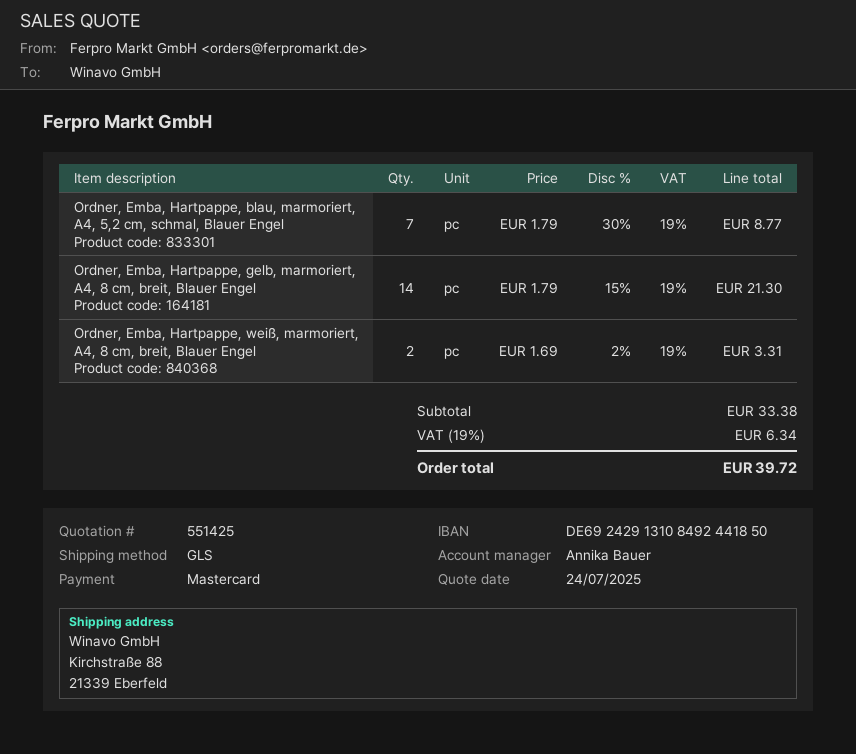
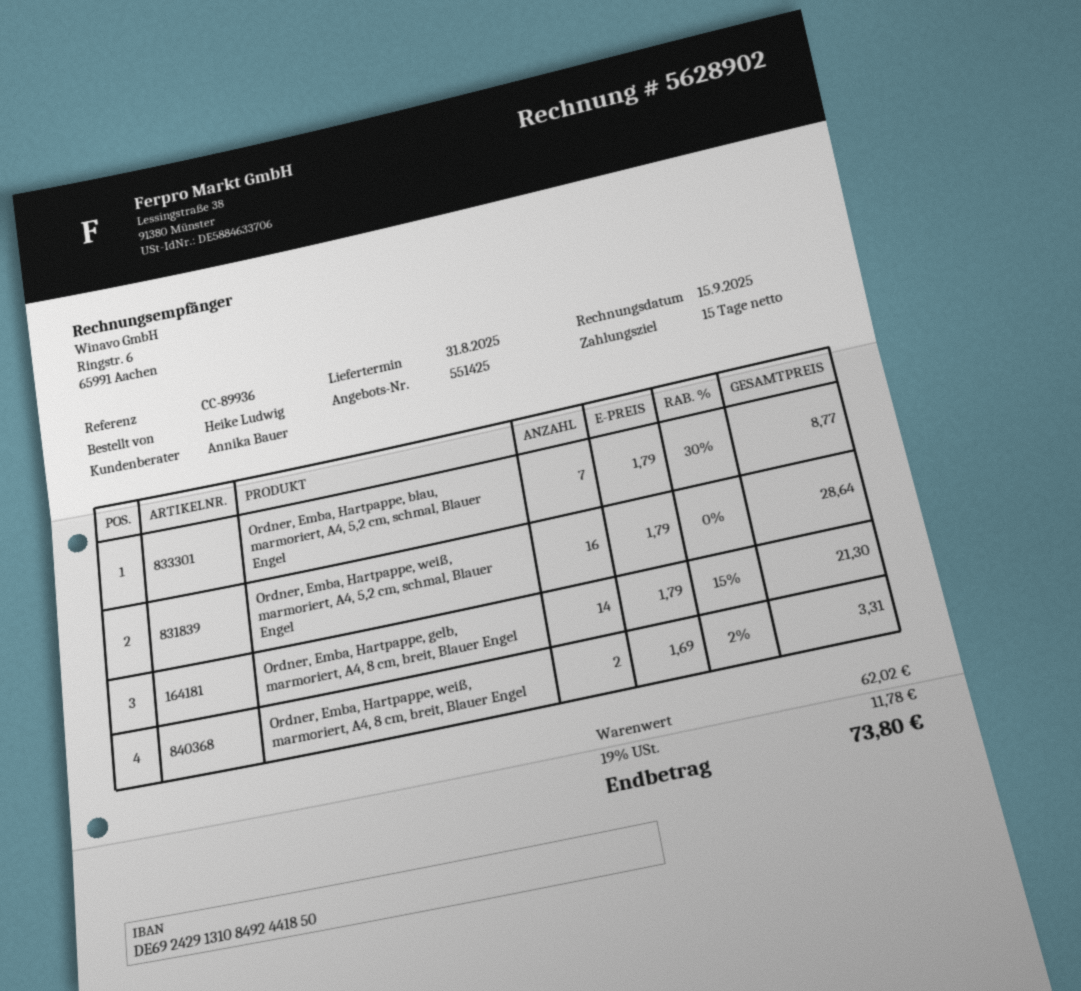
Ordner, Emba, Hartpappe, weiß, marmoriert, A4, 5,2 cm, schmal, Blauer Engel: none -> 16 x 1.79 = 28.64
subtotal: 33.38 -> 62.02
tax: 19% = 6.34 -> 19% = 11.78
total: 39.72 -> 73.80

